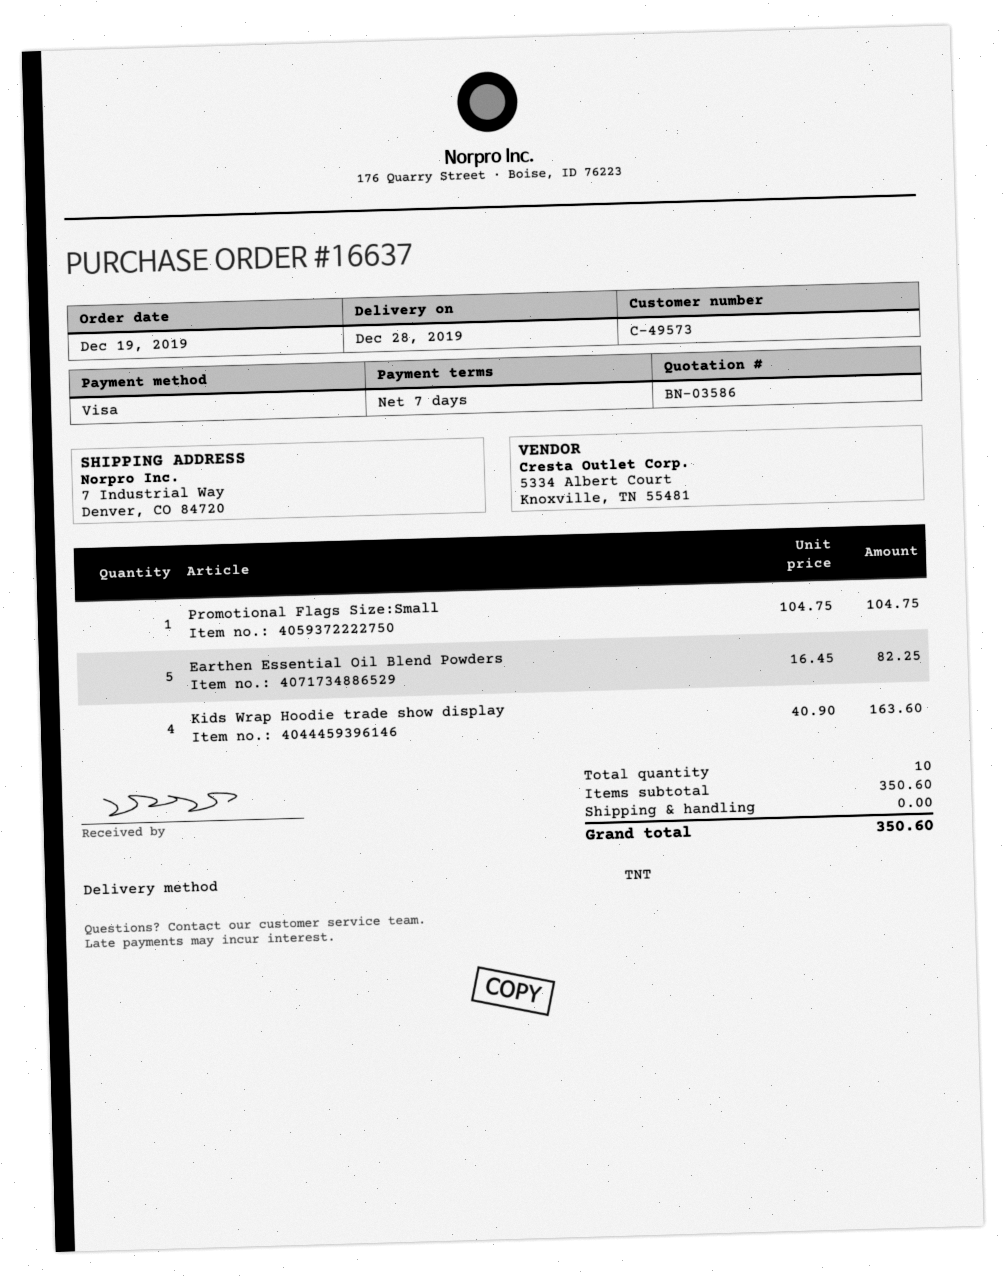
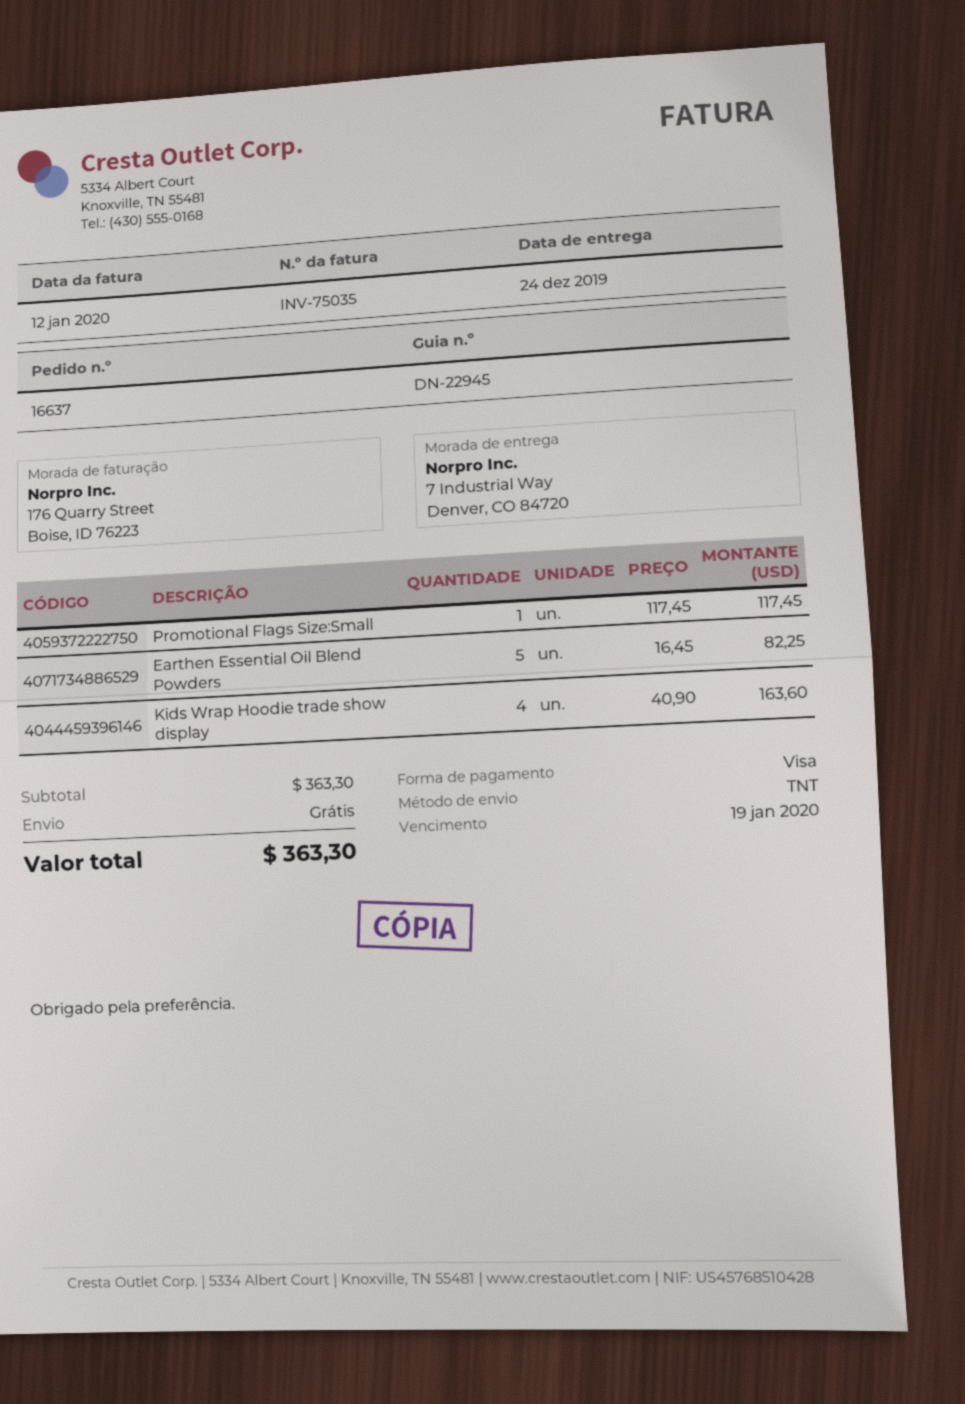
delivery date: 2019-12-28 -> 2019-12-24
Promotional Flags Size:Small: 1 x 104.75 = 104.75 -> 1 x 117.45 = 117.45
subtotal: 350.60 -> 363.30
total: 350.60 -> 363.30

